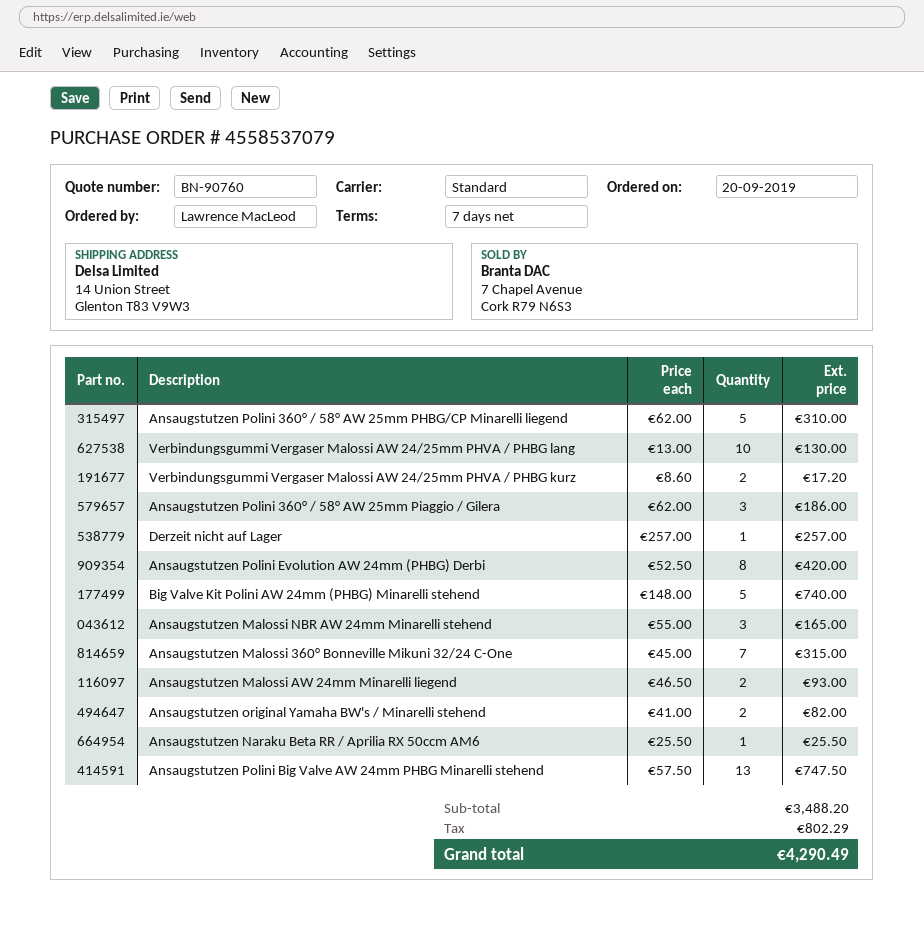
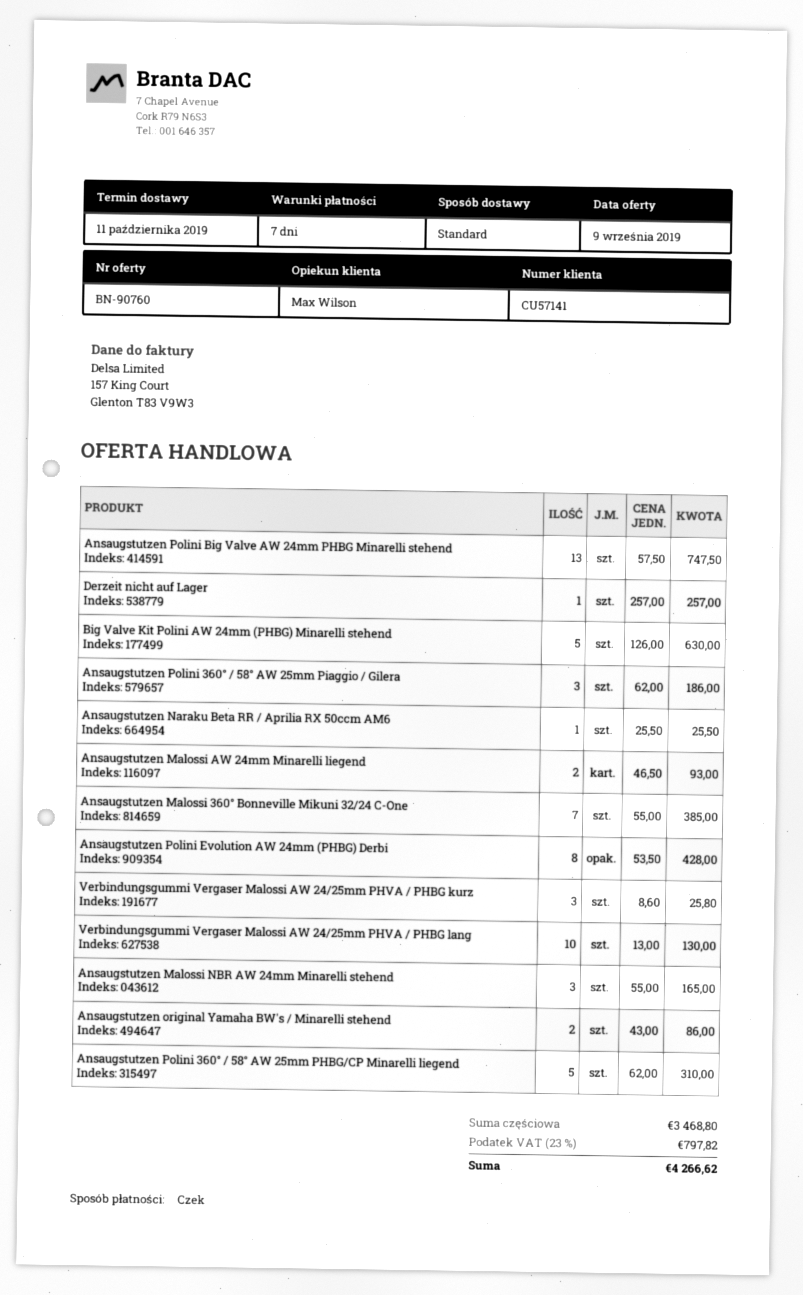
Verbindungsgummi Vergaser Malossi AW 24/25mm PHVA / PHBG kurz: 2 x 8.60 = 17.20 -> 3 x 8.60 = 25.80
Ansaugstutzen Polini Evolution AW 24mm (PHBG) Derbi: 8 x 52.50 = 420.00 -> 8 x 53.50 = 428.00
Big Valve Kit Polini AW 24mm (PHBG) Minarelli stehend: 5 x 148.00 = 740.00 -> 5 x 126.00 = 630.00
Ansaugstutzen Malossi 360° Bonneville Mikuni 32/24 C-One: 7 x 45.00 = 315.00 -> 7 x 55.00 = 385.00
Ansaugstutzen original Yamaha BW's / Minarelli stehend: 2 x 41.00 = 82.00 -> 2 x 43.00 = 86.00
subtotal: 3488.20 -> 3468.80
tax: 802.29 -> 797.82
total: 4290.49 -> 4266.62

